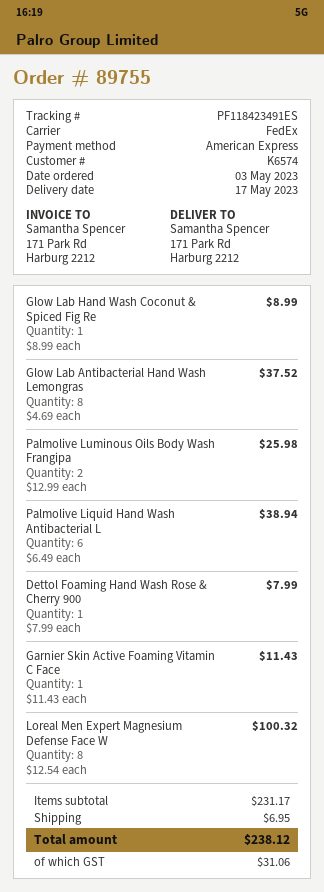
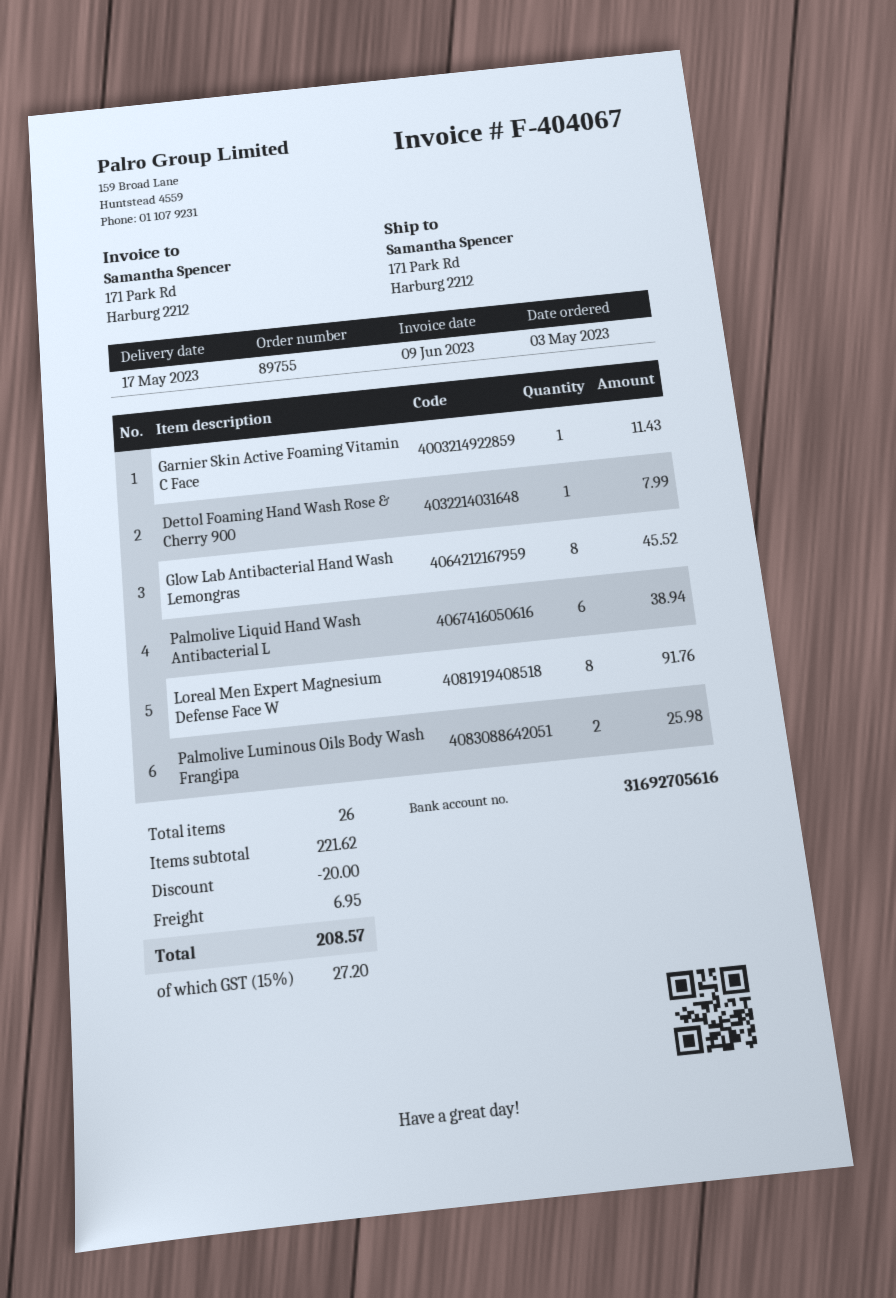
Glow Lab Hand Wash Coconut & Spiced Fig Re: 1 for 8.99 -> none
Glow Lab Antibacterial Hand Wash Lemongras: 8 for 37.52 -> 8 for 45.52
Loreal Men Expert Magnesium Defense Face W: 8 for 100.32 -> 8 for 91.76
subtotal: 231.17 -> 221.62
discount: none -> 20.00
tax: 31.06 -> 27.20
total: 238.12 -> 208.57

